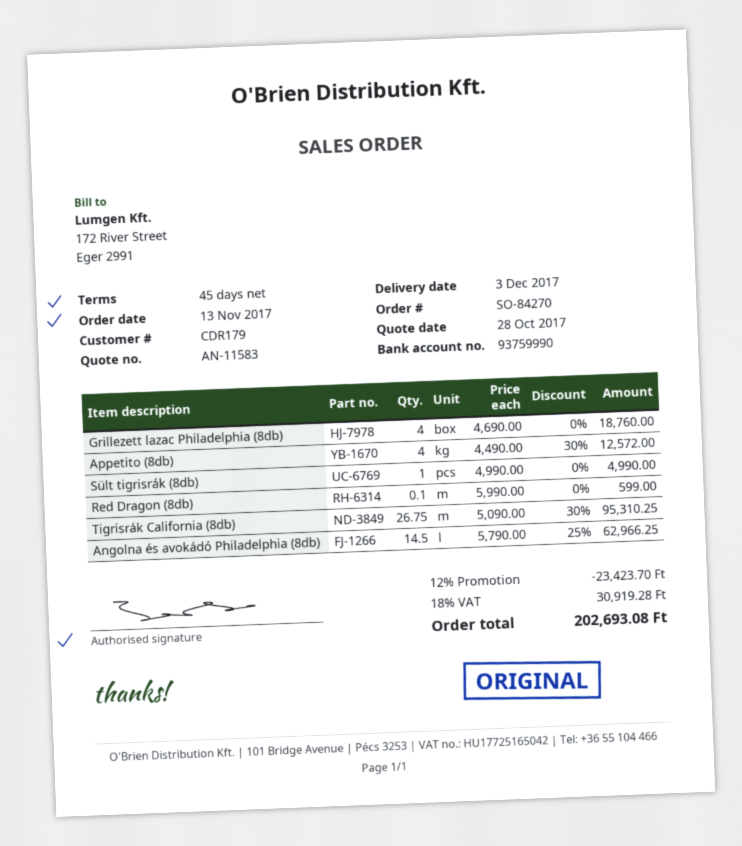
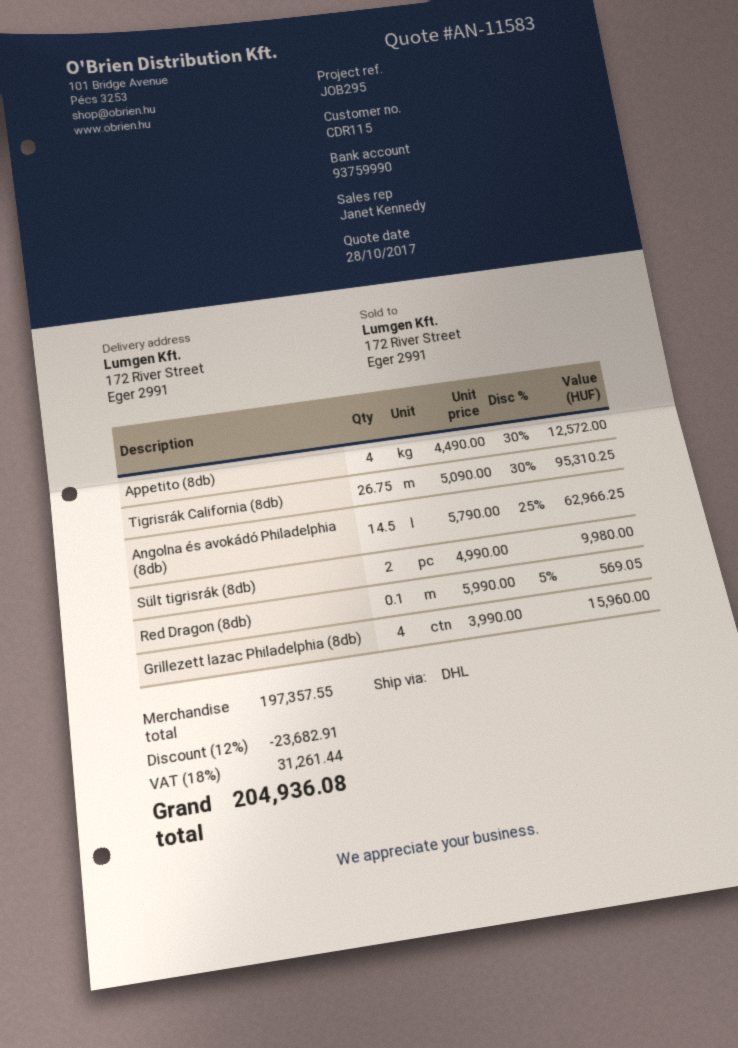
customer number: CDR179 -> CDR115
Grillezett lazac Philadelphia (8db): 4 x 4690.00 = 18760.00 -> 4 x 3990.00 = 15960.00
Sült tigrisrák (8db): 1 x 4990.00 = 4990.00 -> 2 x 4990.00 = 9980.00
Red Dragon (8db): 0.1 x 5990.00 = 599.00 -> 0.1 x 5990.00 - 5% = 569.05
discount: 12% = 23423.70 -> 12% = 23682.91
tax: 18% = 30919.28 -> 18% = 31261.44
total: 202693.08 -> 204936.08

